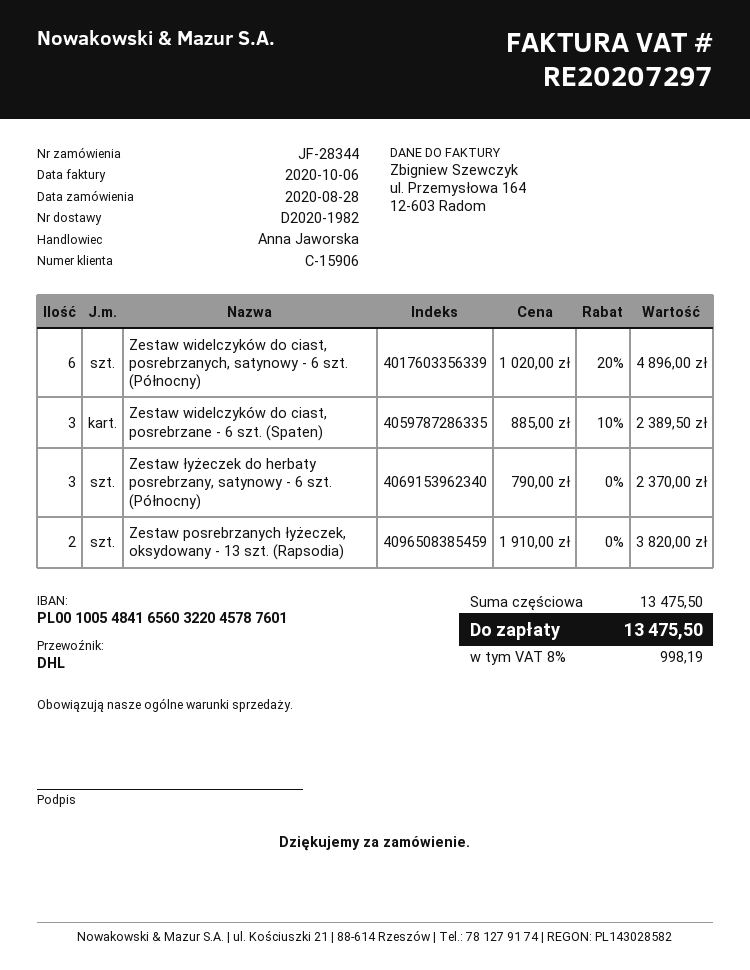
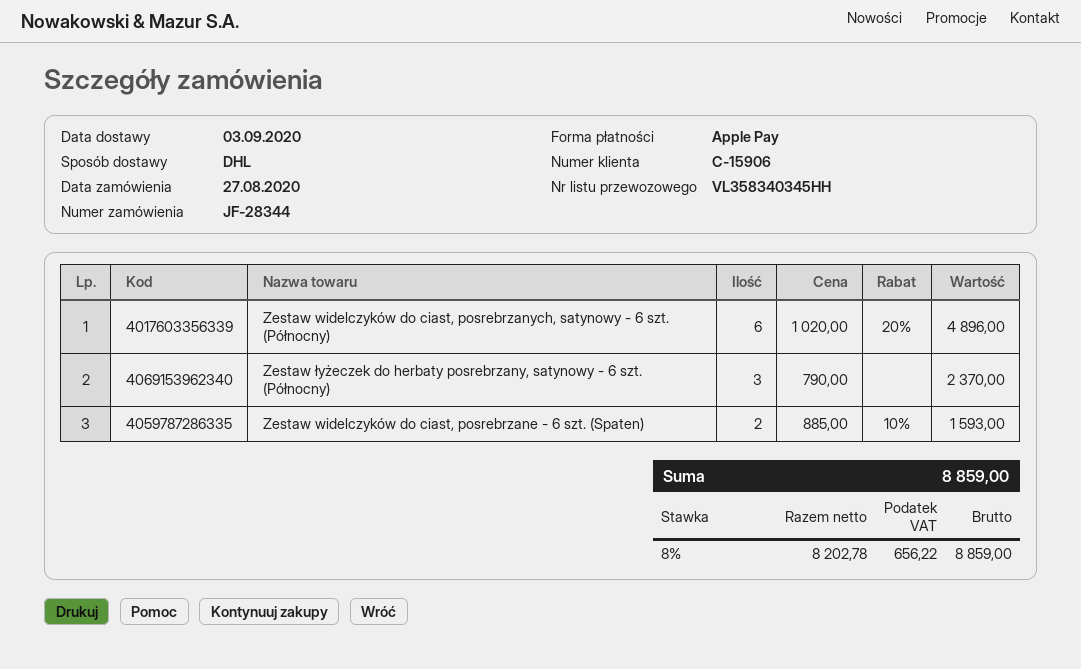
order date: 2020-08-28 -> 2020-08-27
Zestaw widelczyków do ciast, posrebrzane - 6 szt. (Spaten): 3 x 885.00 - 10% = 2389.50 -> 2 x 885.00 - 10% = 1593.00
Zestaw posrebrzanych łyżeczek, oksydowany - 13 szt. (Rapsodia): 2 x 1910.00 = 3820.00 -> none
tax: 8% = 998.19 -> 8% = 656.22
total: 13475.50 -> 8859.00

